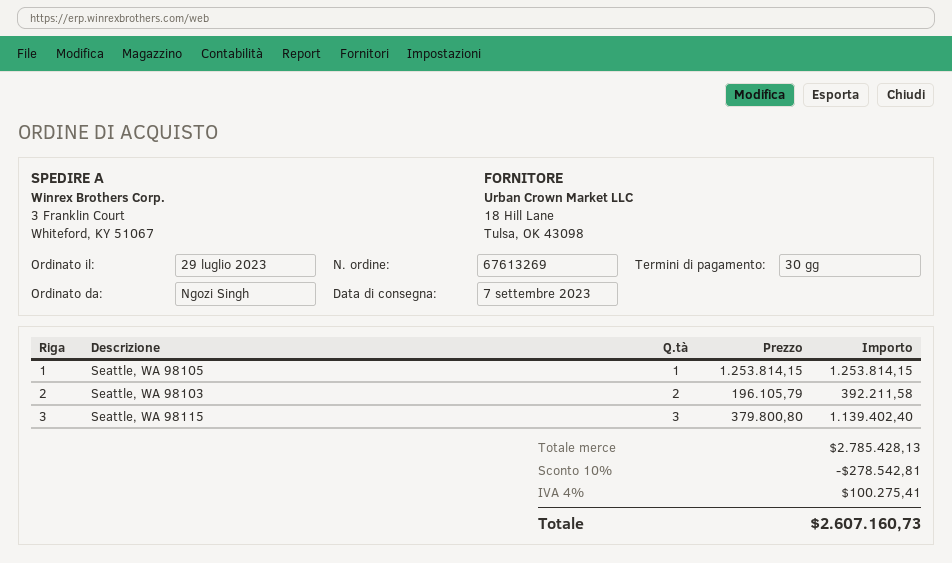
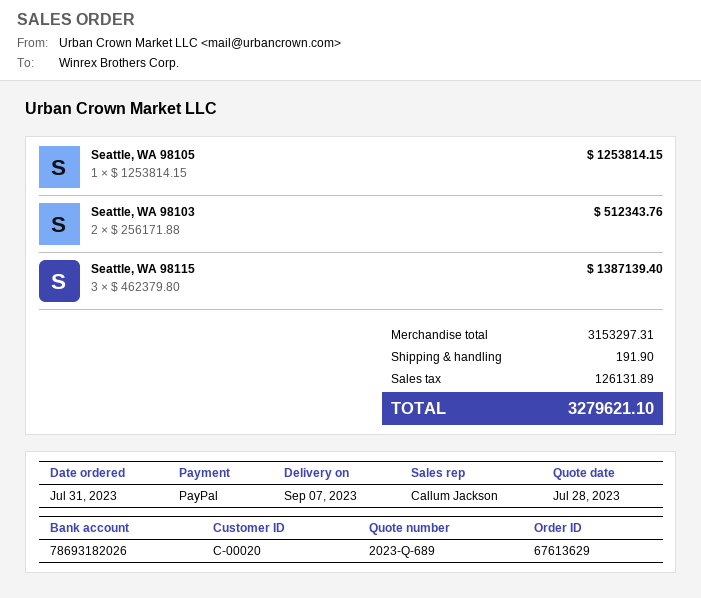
order number: 67613269 -> 67613629
order date: 2023-07-29 -> 2023-07-31
Seattle, WA 98103: 2 x 196105.79 = 392211.58 -> 2 x 256171.88 = 512343.76
Seattle, WA 98115: 3 x 379800.80 = 1139402.40 -> 3 x 462379.80 = 1387139.40
subtotal: 2785428.13 -> 3153297.31
discount: 10% = 278542.81 -> none
shipping: none -> 191.90
tax: 100275.41 -> 126131.89
total: 2607160.73 -> 3279621.10

